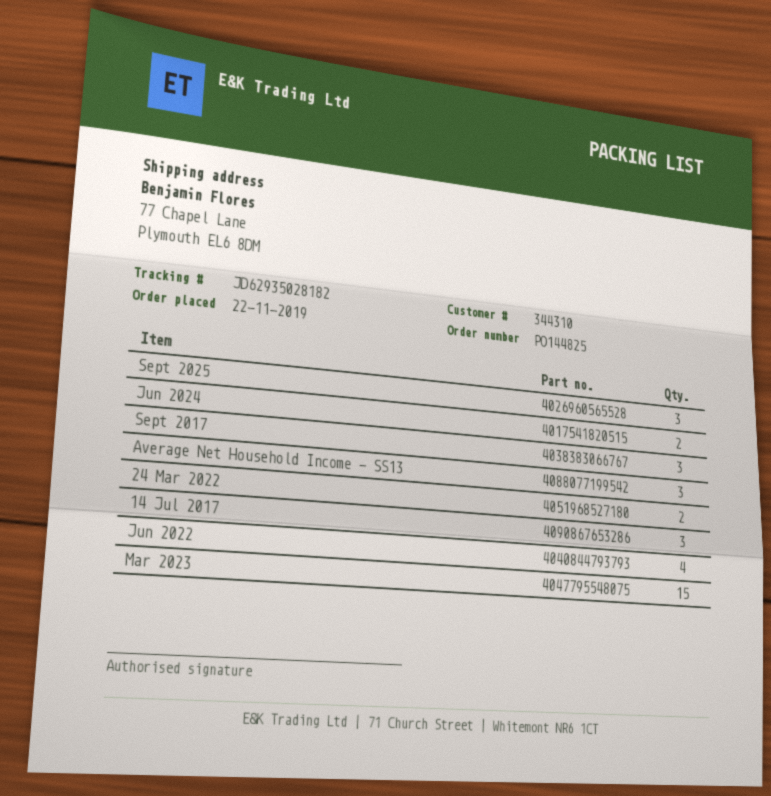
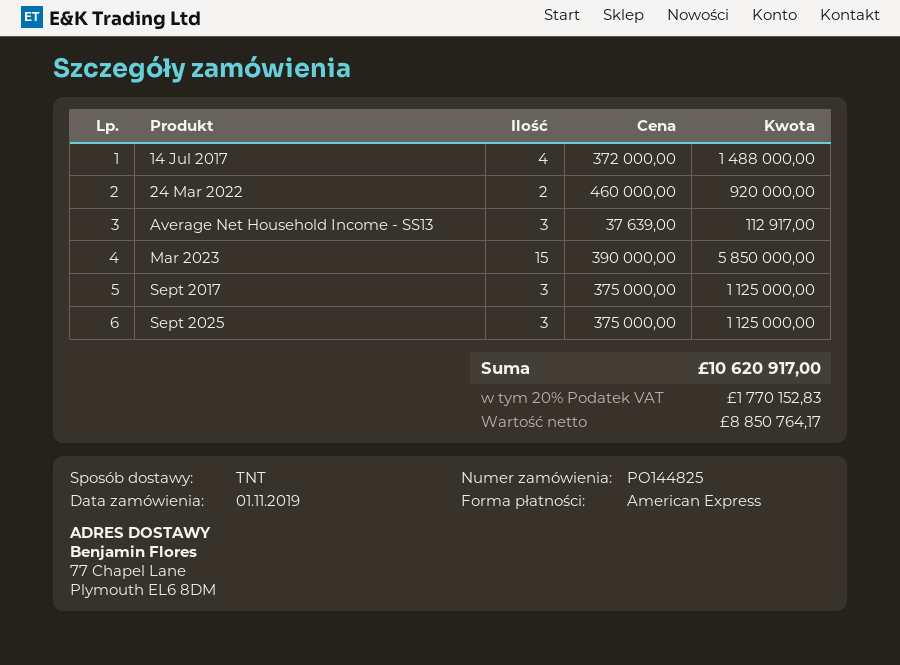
order date: 2019-11-22 -> 2019-11-01
Jun 2024: 2 -> none
14 Jul 2017: 3 -> 4
Jun 2022: 4 -> none

